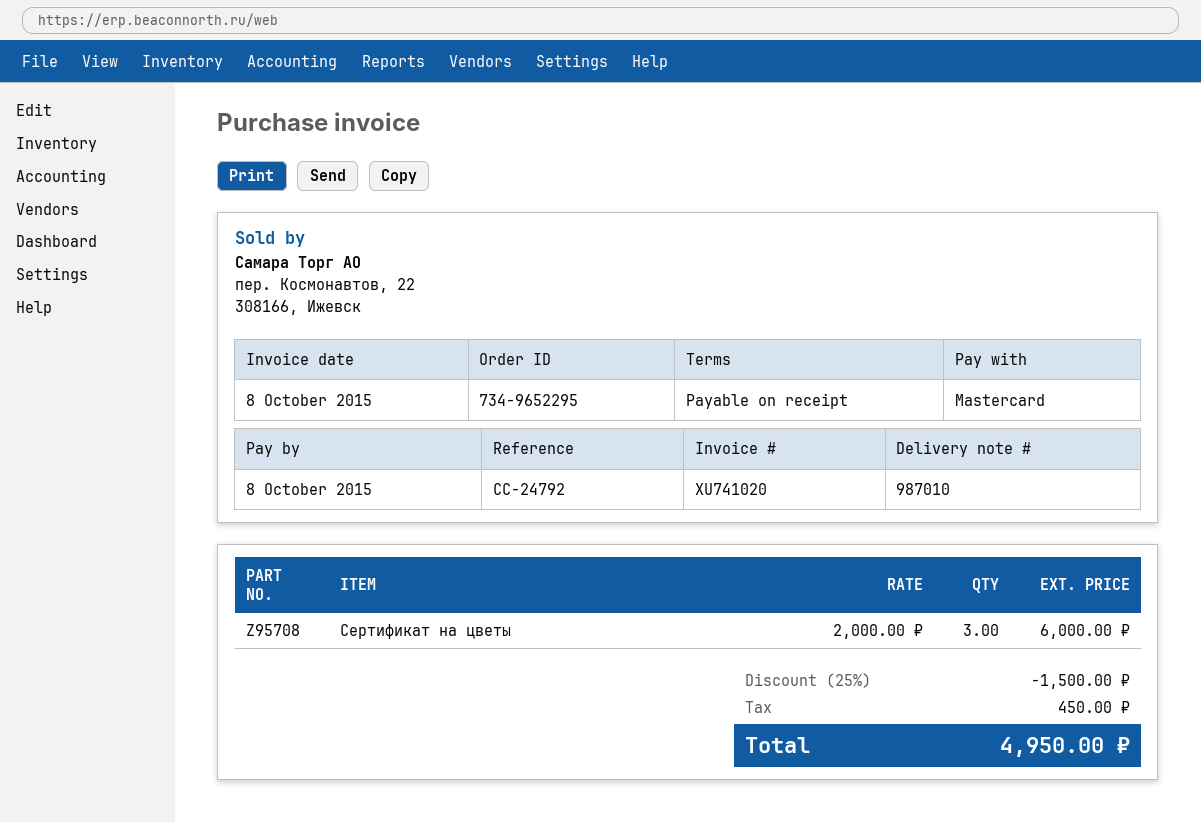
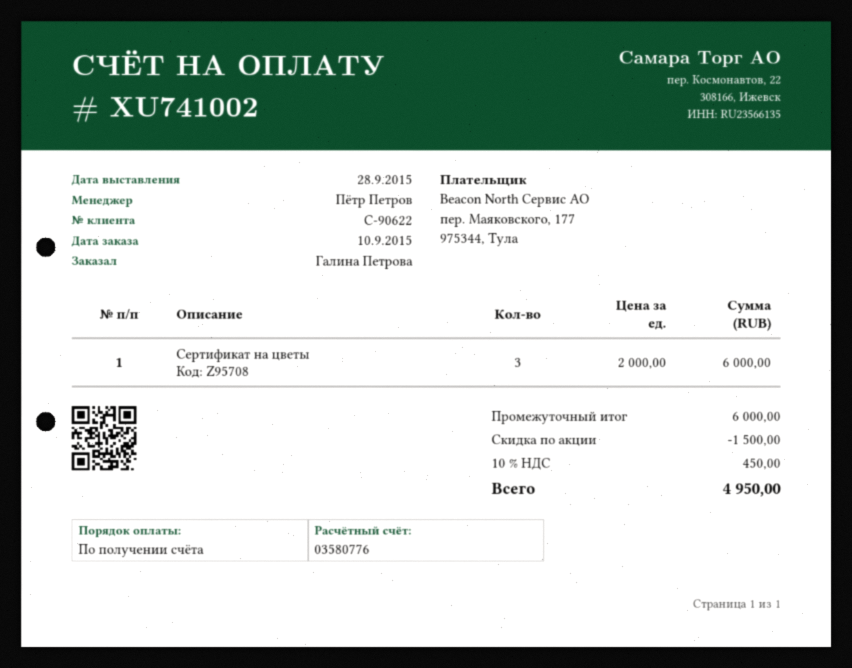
invoice number: XU741020 -> XU741002
invoice date: 2015-10-08 -> 2015-09-28

